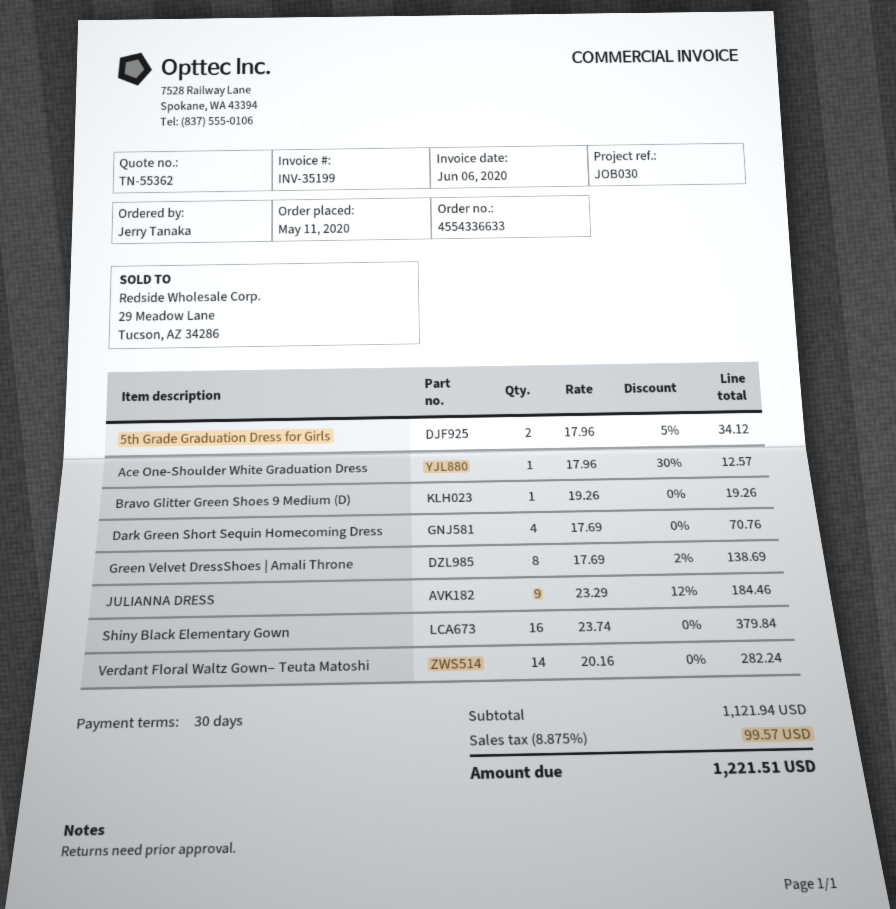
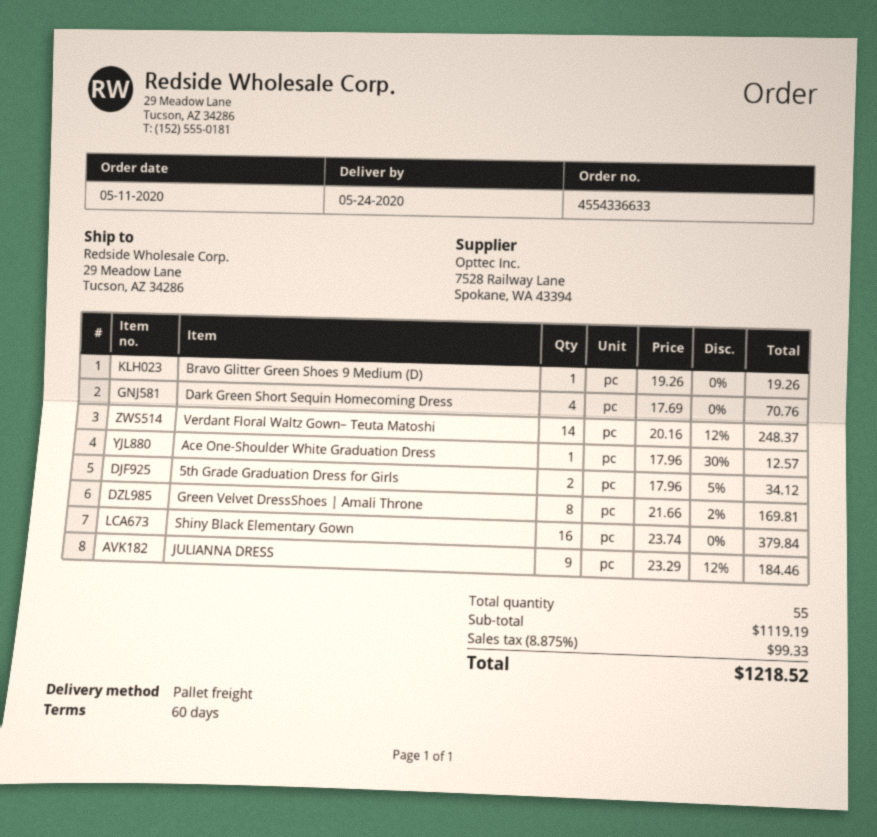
payment terms: 30 days -> 60 days
Green Velvet DressShoes | Amali Throne: 8 x 17.69 - 2% = 138.69 -> 8 x 21.66 - 2% = 169.81
Verdant Floral Waltz Gown– Teuta Matoshi: 14 x 20.16 = 282.24 -> 14 x 20.16 - 12% = 248.37
subtotal: 1121.94 -> 1119.19
tax: 8.875% = 99.57 -> 8.875% = 99.33
total: 1221.51 -> 1218.52

